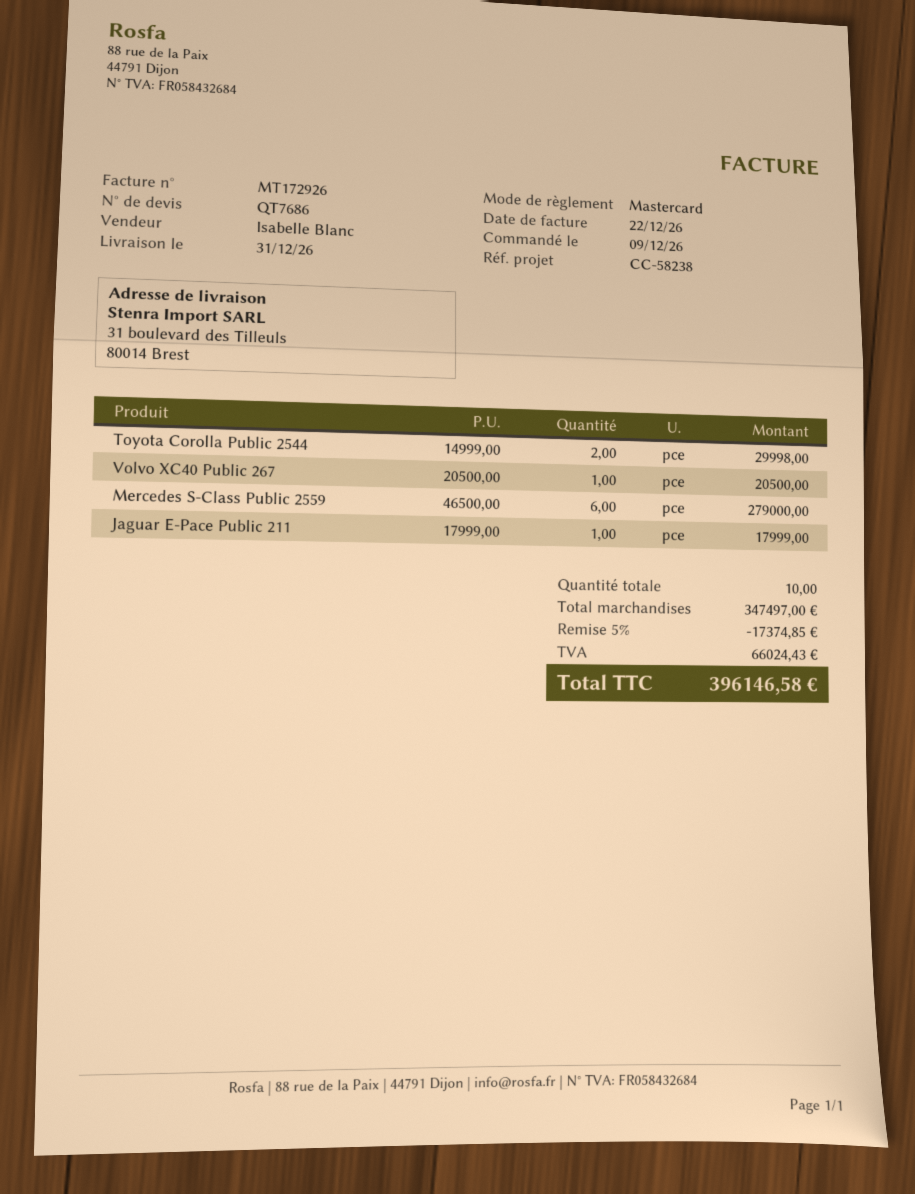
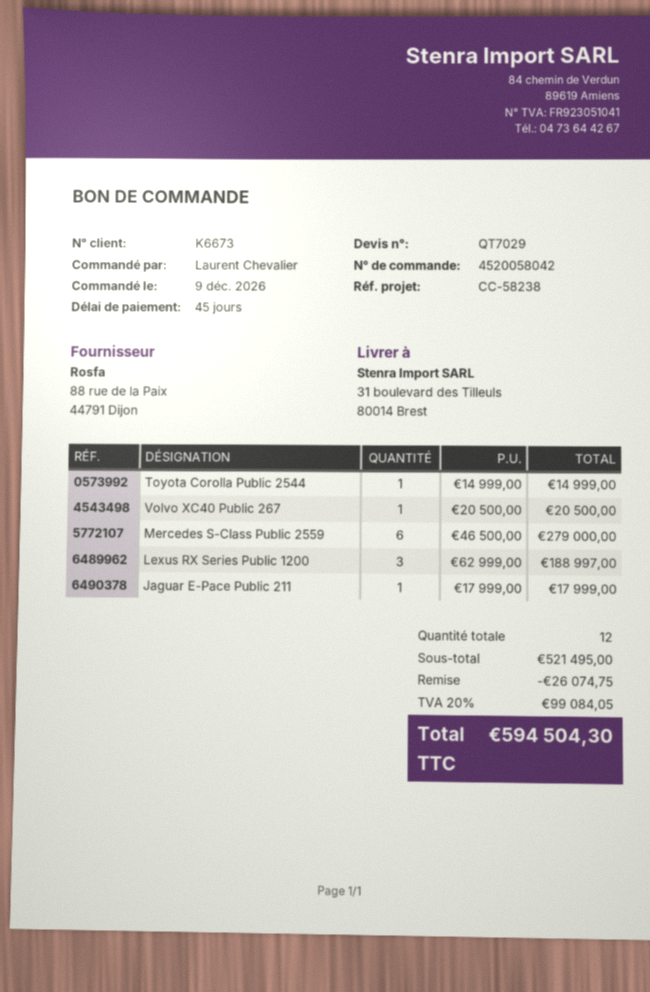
quote number: QT7686 -> QT7029
Toyota Corolla Public 2544: 2 x 14999.00 = 29998.00 -> 1 x 14999.00 = 14999.00
Lexus RX Series Public 1200: none -> 3 x 62999.00 = 188997.00
total quantity: 10 -> 12
subtotal: 347497.00 -> 521495.00
discount: 17374.85 -> 26074.75
tax: 66024.43 -> 99084.05
total: 396146.58 -> 594504.30

